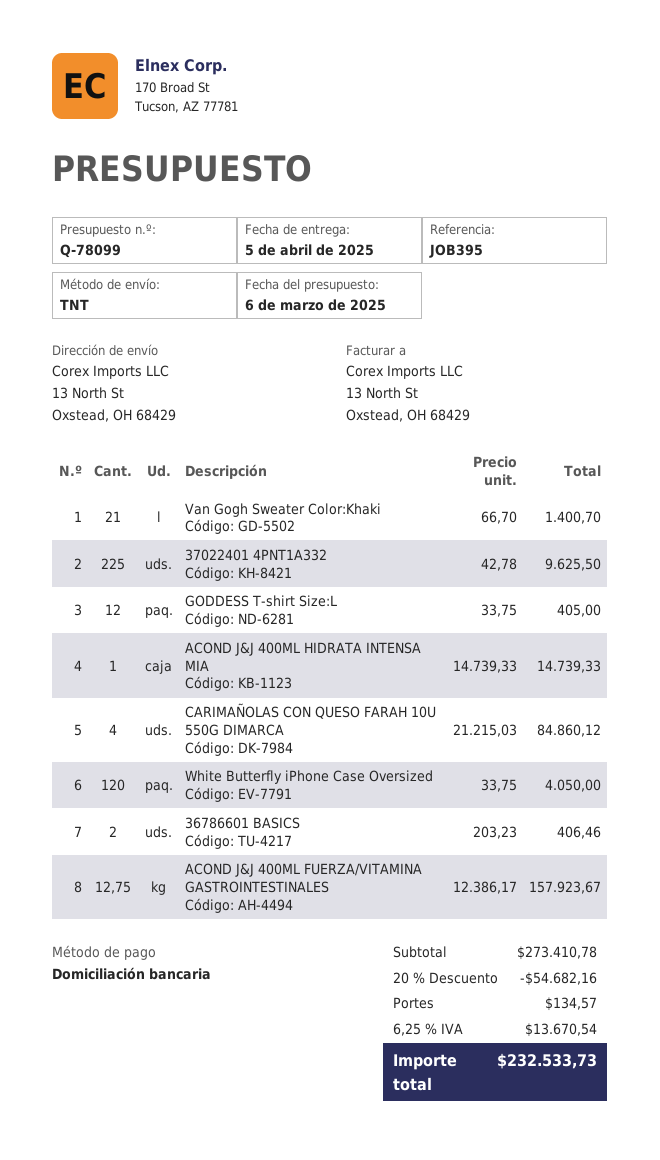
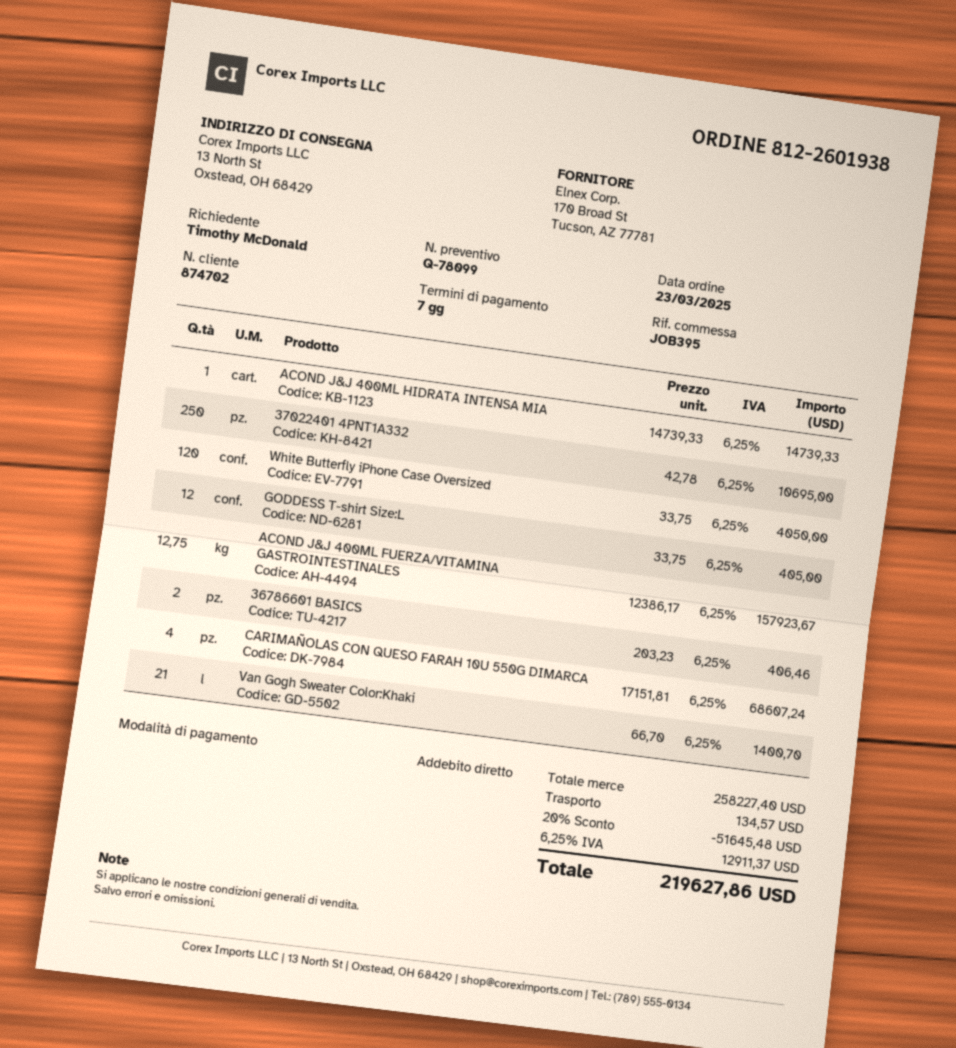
37022401 4PNT1A332: 225 x 42.78 = 9625.50 -> 250 x 42.78 = 10695.00
CARIMAÑOLAS CON QUESO FARAH 10U 550G DIMARCA: 4 x 21215.03 = 84860.12 -> 4 x 17151.81 = 68607.24
subtotal: 273410.78 -> 258227.40
discount: 20% = 54682.16 -> 20% = 51645.48
tax: 6.25% = 13670.54 -> 6.25% = 12911.37
total: 232533.73 -> 219627.86

